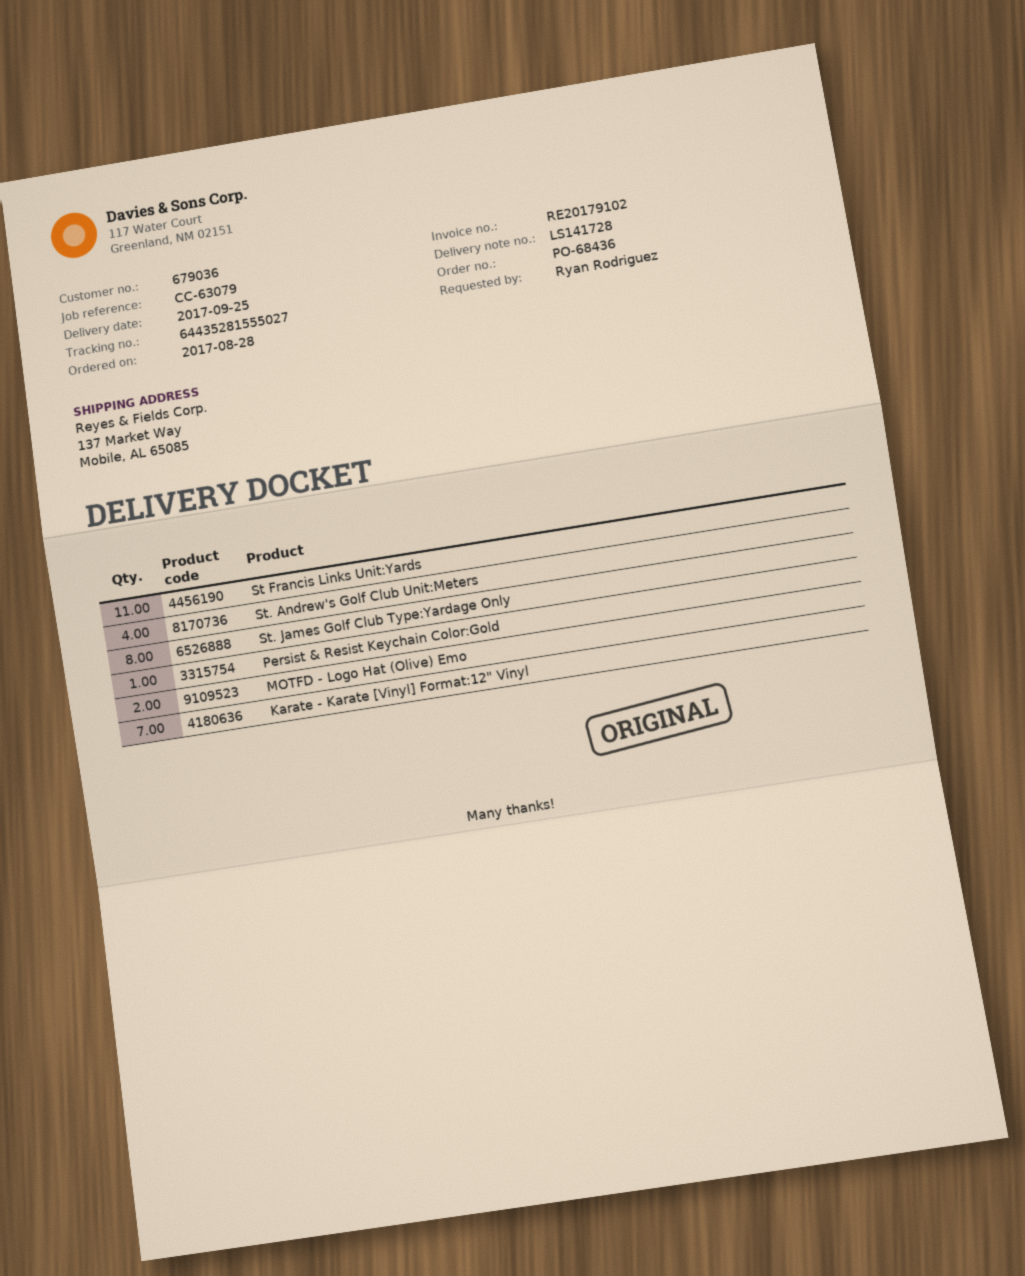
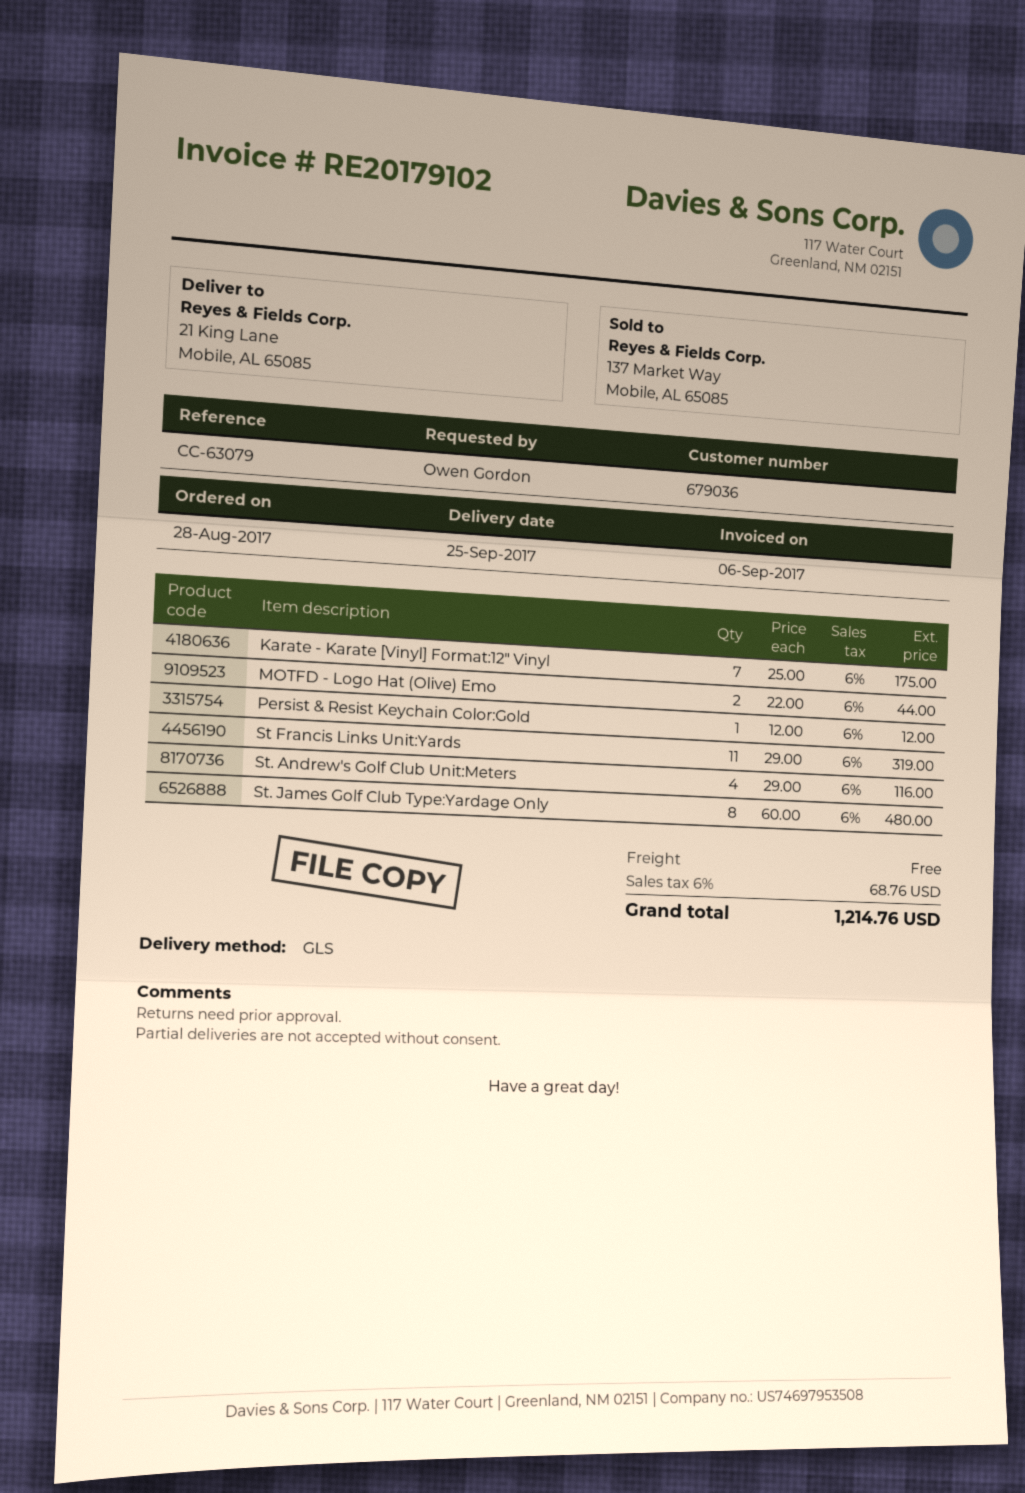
ordered by: Ryan Rodriguez -> Owen Gordon
ship to: 137 Market Way, Mobile, AL 65085 -> 21 King Lane, Mobile, AL 65085

